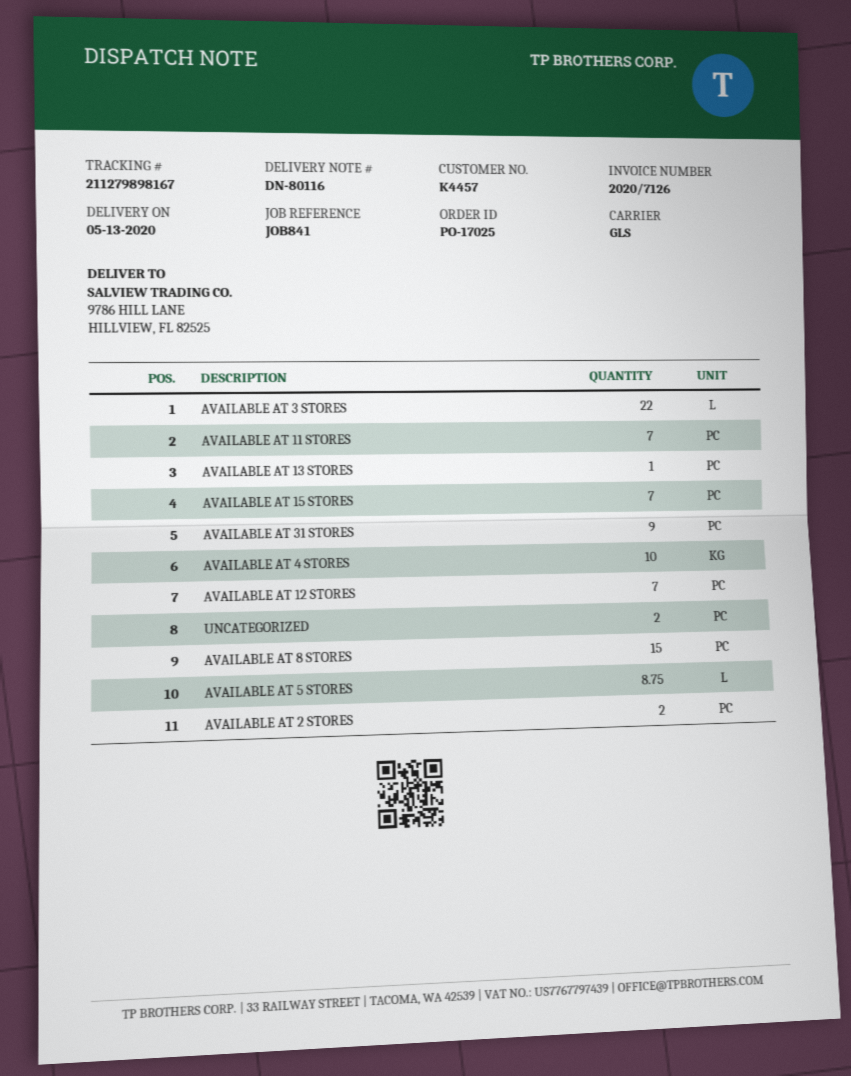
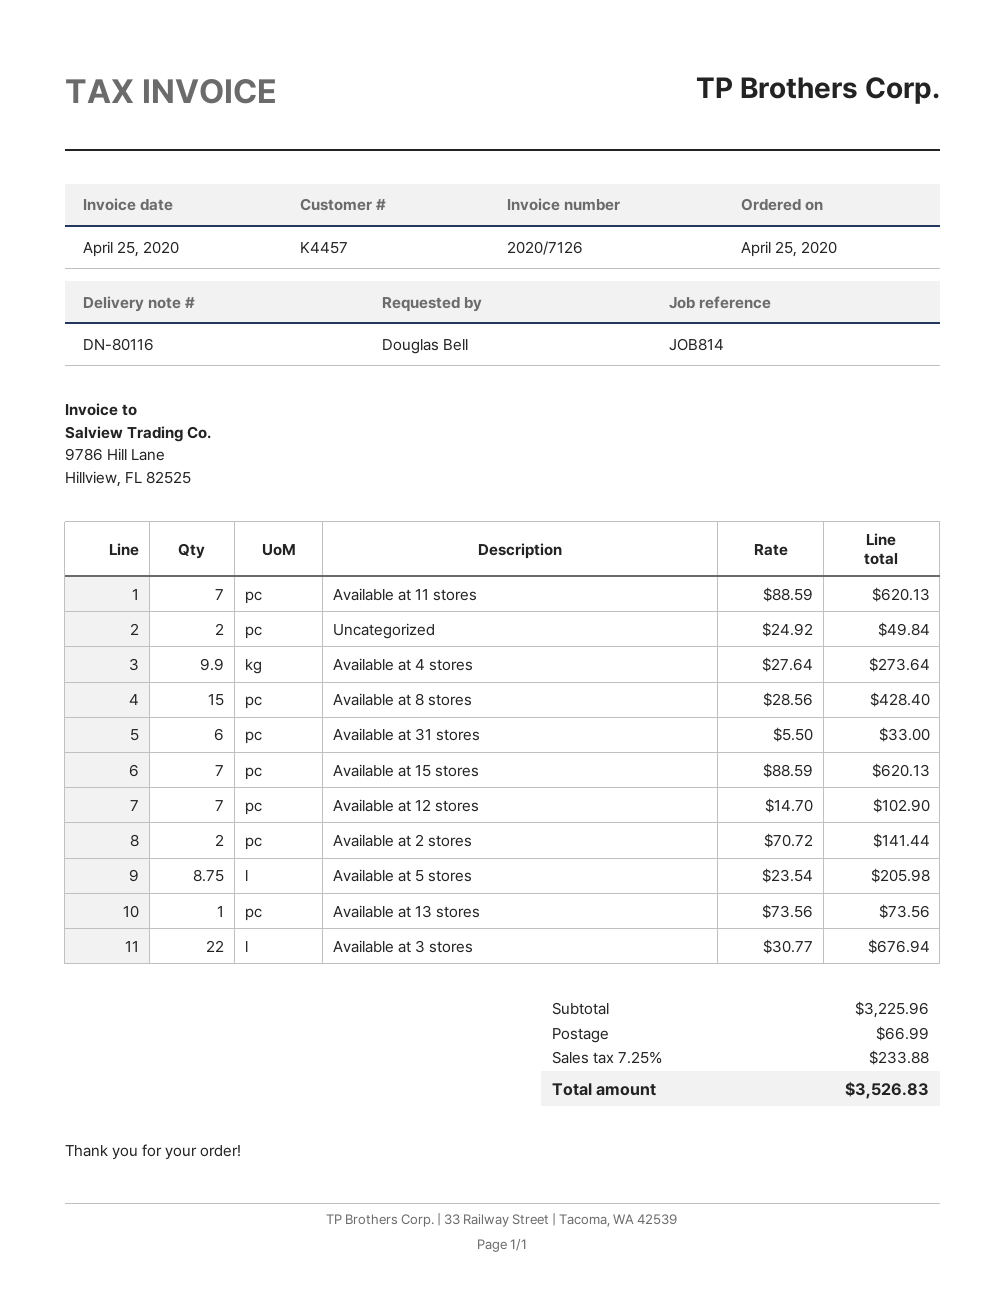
reference: JOB841 -> JOB814
AVAILABLE AT 31 STORES: 9 -> 6
AVAILABLE AT 4 STORES: 10 -> 9.9

